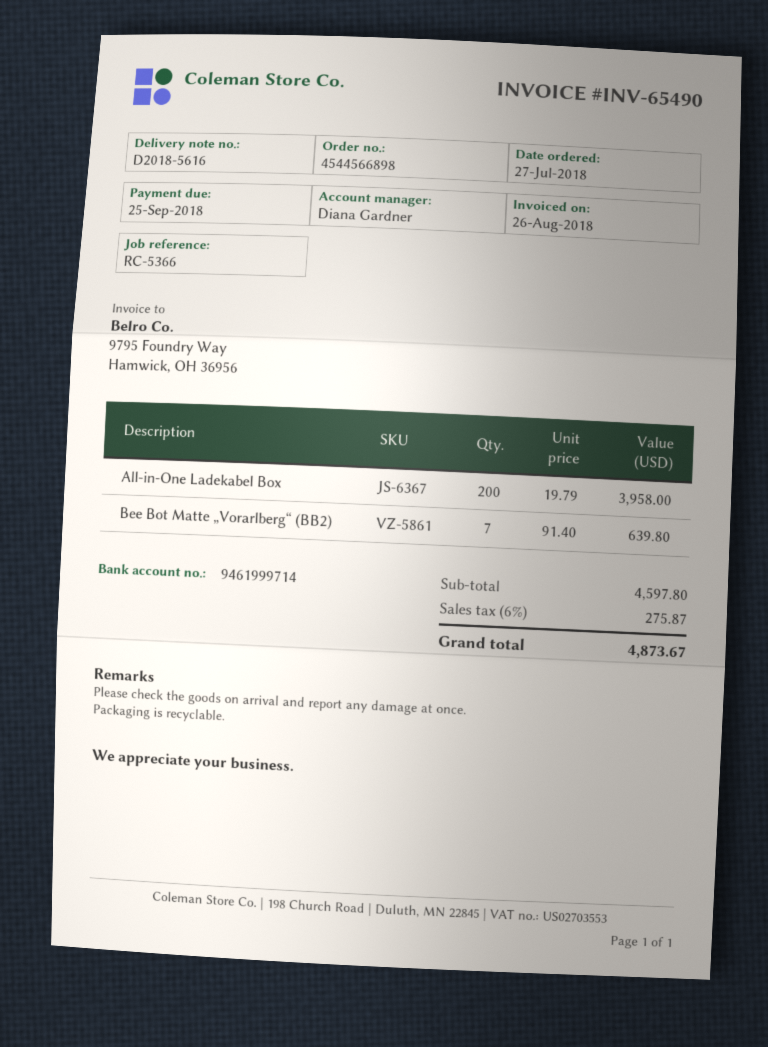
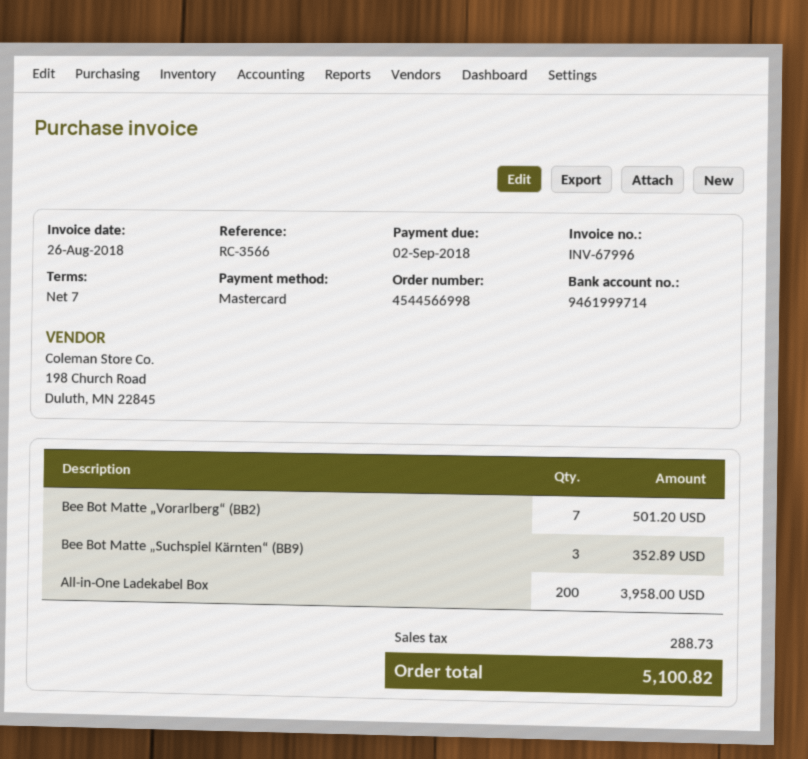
order number: 4544566898 -> 4544566998
invoice number: INV-65490 -> INV-67996
due date: 2018-09-25 -> 2018-09-02
reference: RC-5366 -> RC-3566
Bee Bot Matte „Vorarlberg“ (BB2): 7 for 639.80 -> 7 for 501.20
Bee Bot Matte „Suchspiel Kärnten“ (BB9): none -> 3 for 352.89
tax: 275.87 -> 288.73
total: 4873.67 -> 5100.82

